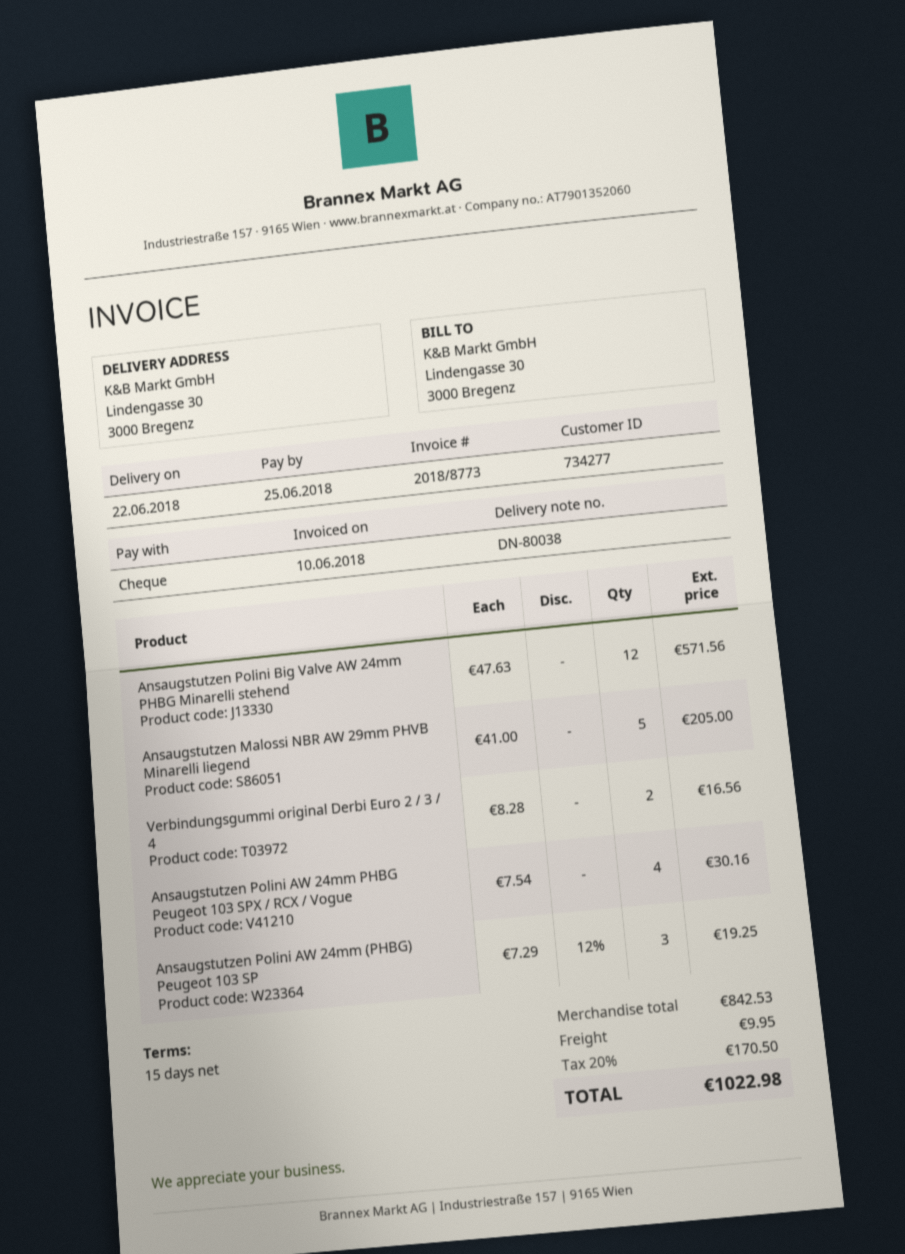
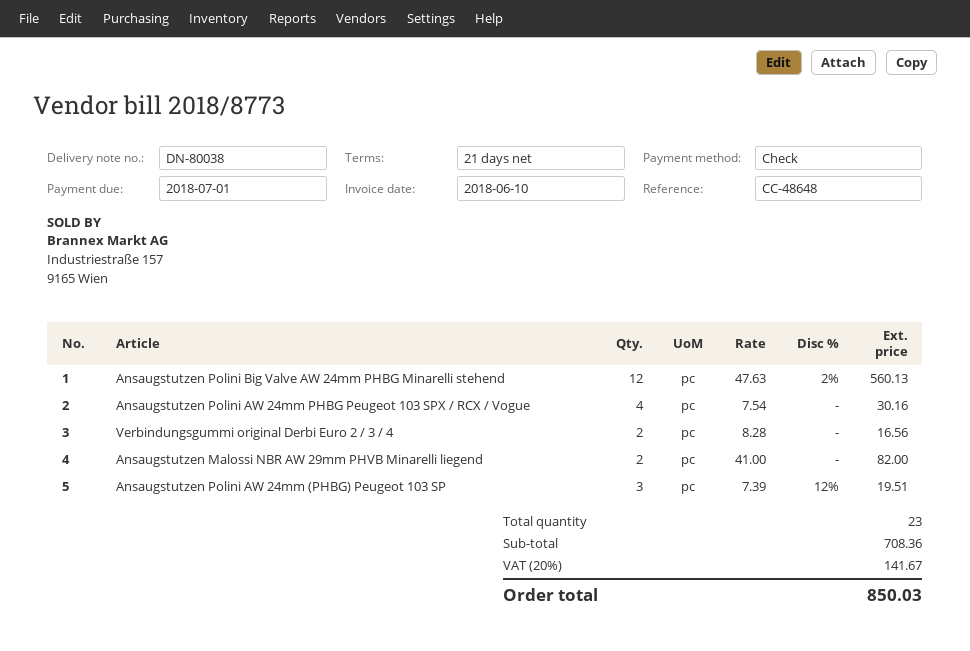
payment terms: 15 days -> 21 days
due date: 2018-06-25 -> 2018-07-01
Ansaugstutzen Polini Big Valve AW 24mm PHBG Minarelli stehend: 12 x 47.63 = 571.56 -> 12 x 47.63 - 2% = 560.13
Ansaugstutzen Malossi NBR AW 29mm PHVB Minarelli liegend: 5 x 41.00 = 205.00 -> 2 x 41.00 = 82.00
Ansaugstutzen Polini AW 24mm (PHBG) Peugeot 103 SP: 3 x 7.29 - 12% = 19.25 -> 3 x 7.39 - 12% = 19.51
subtotal: 842.53 -> 708.36
shipping: 9.95 -> none
tax: 20% = 170.50 -> 20% = 141.67
total: 1022.98 -> 850.03

